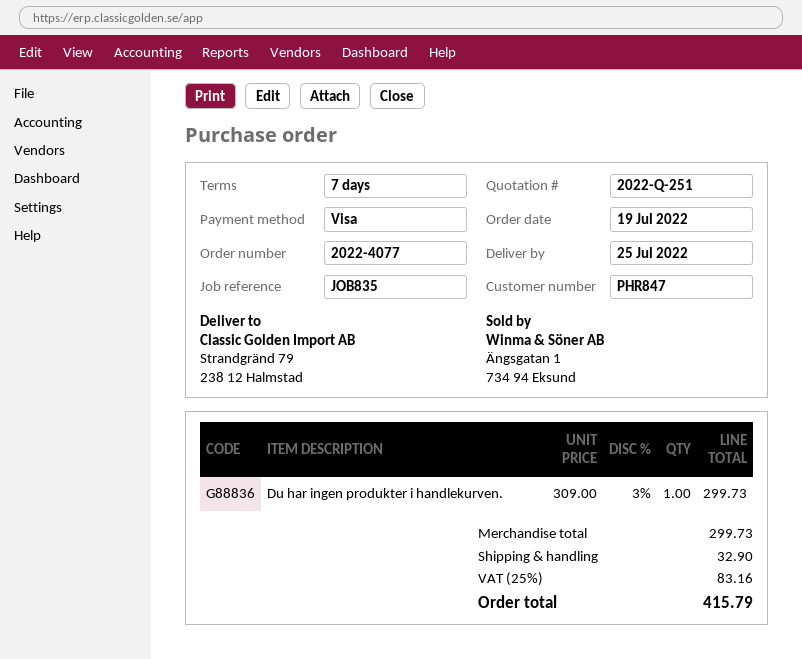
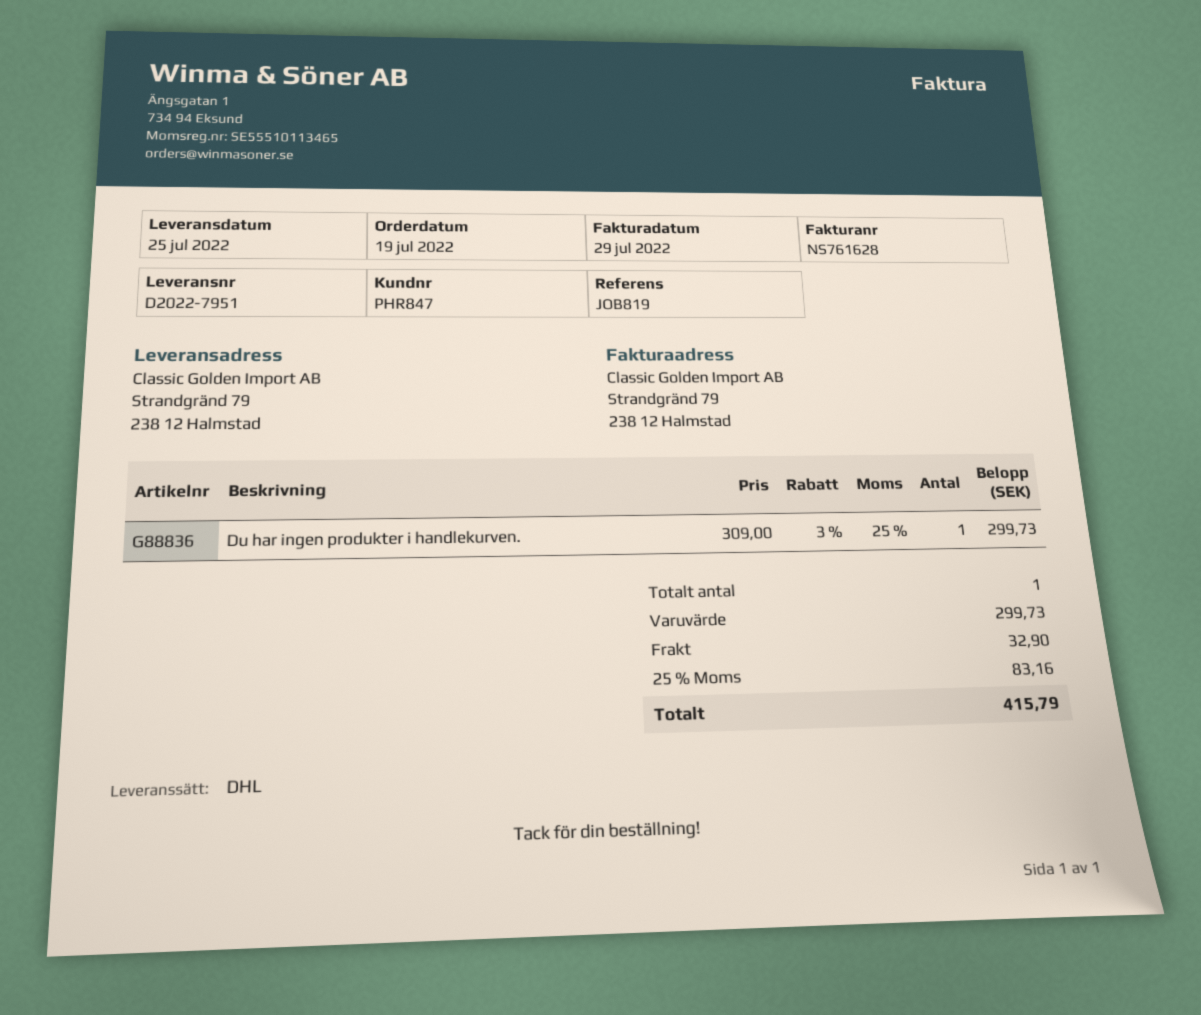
reference: JOB835 -> JOB819

